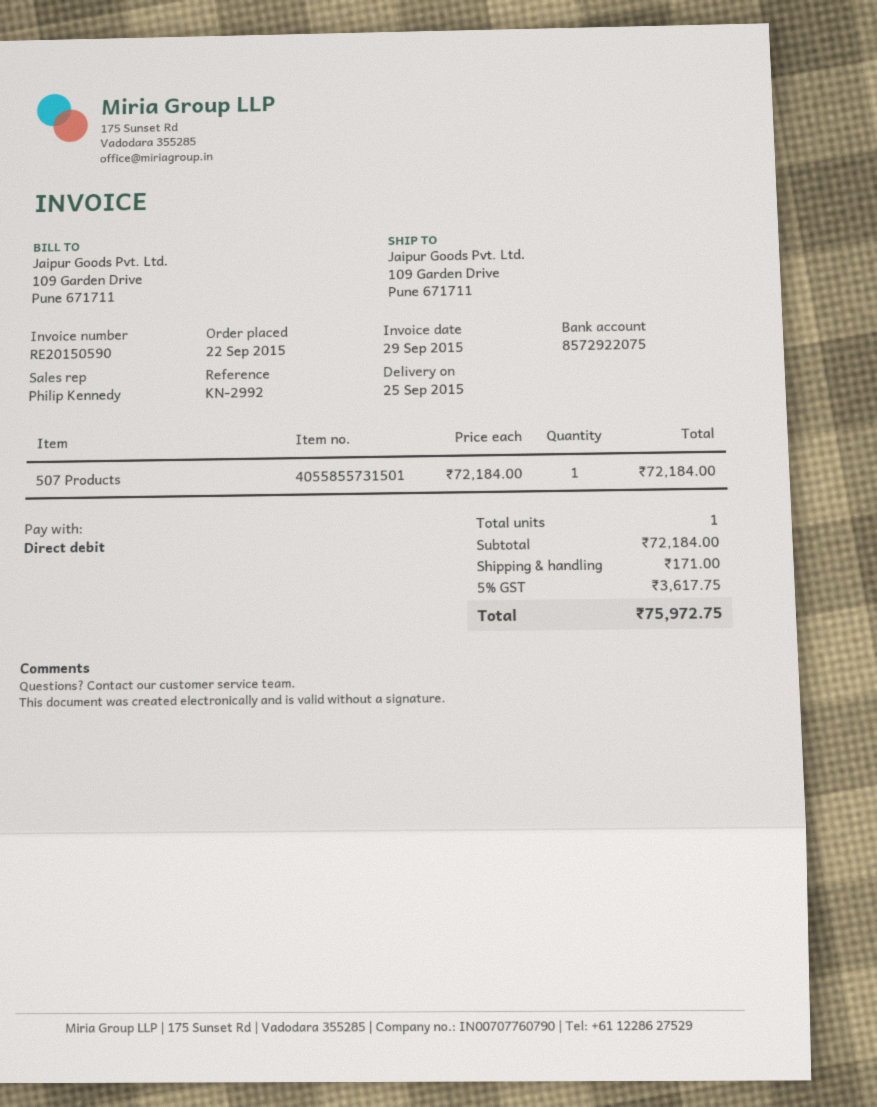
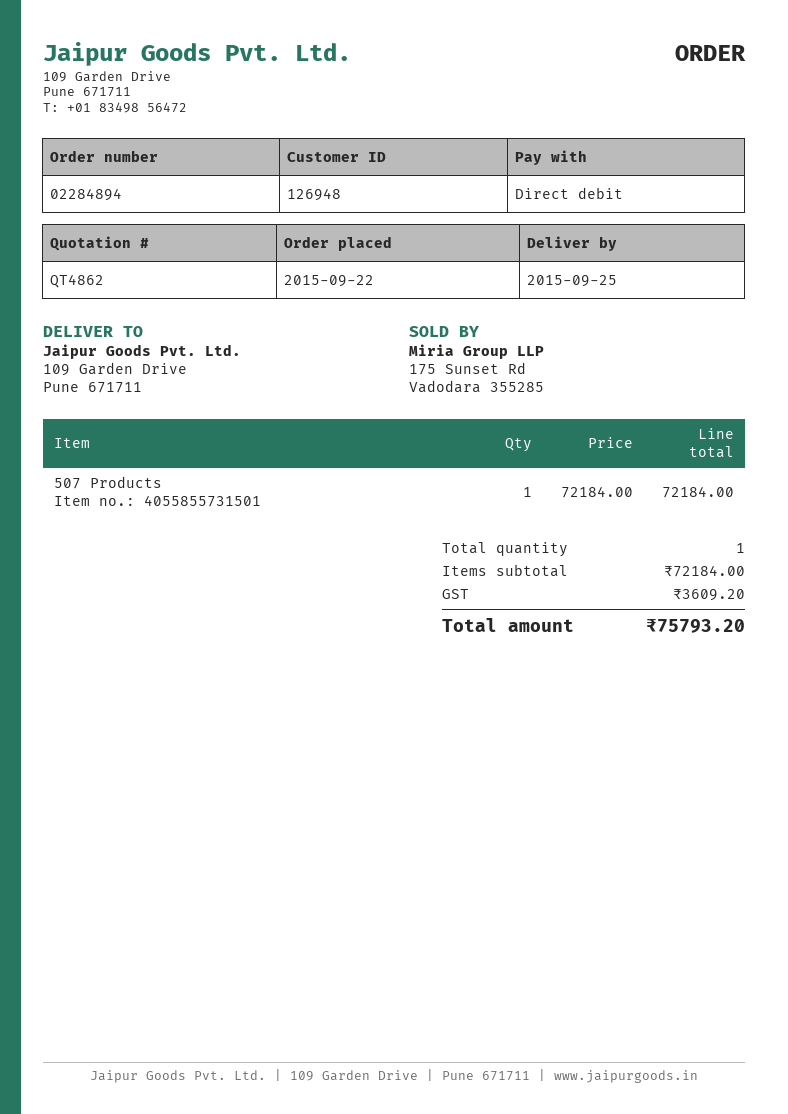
shipping: 171.00 -> none
tax: 3617.75 -> 3609.20
total: 75972.75 -> 75793.20

